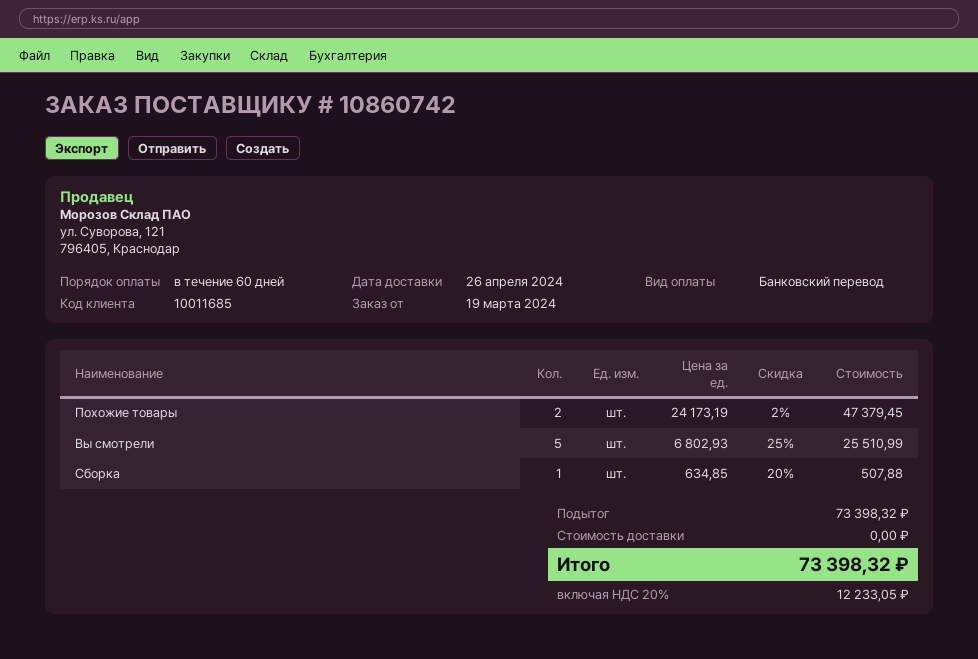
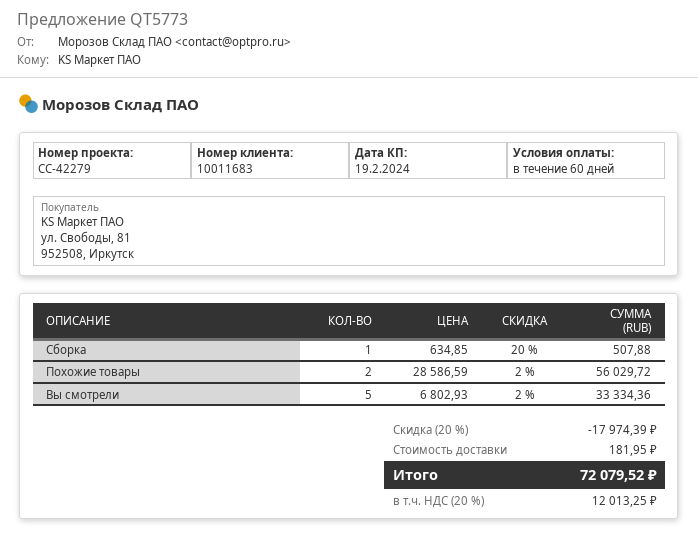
customer number: 10011685 -> 10011683
Похожие товары: 2 x 24173.19 - 2% = 47379.45 -> 2 x 28586.59 - 2% = 56029.72
Вы смотрели: 5 x 6802.93 - 25% = 25510.99 -> 5 x 6802.93 - 2% = 33334.36
discount: none -> 20% = 17974.39
shipping: 0.00 -> 181.95
tax: 20% = 12233.05 -> 20% = 12013.25
total: 73398.32 -> 72079.52

